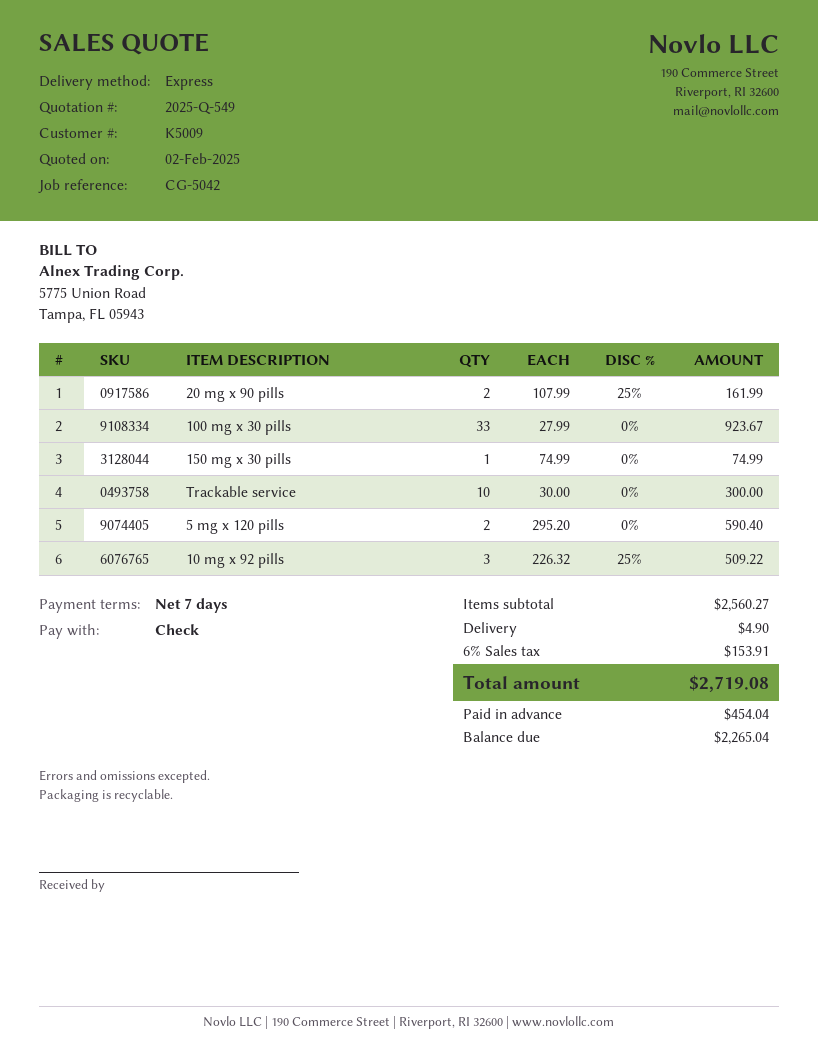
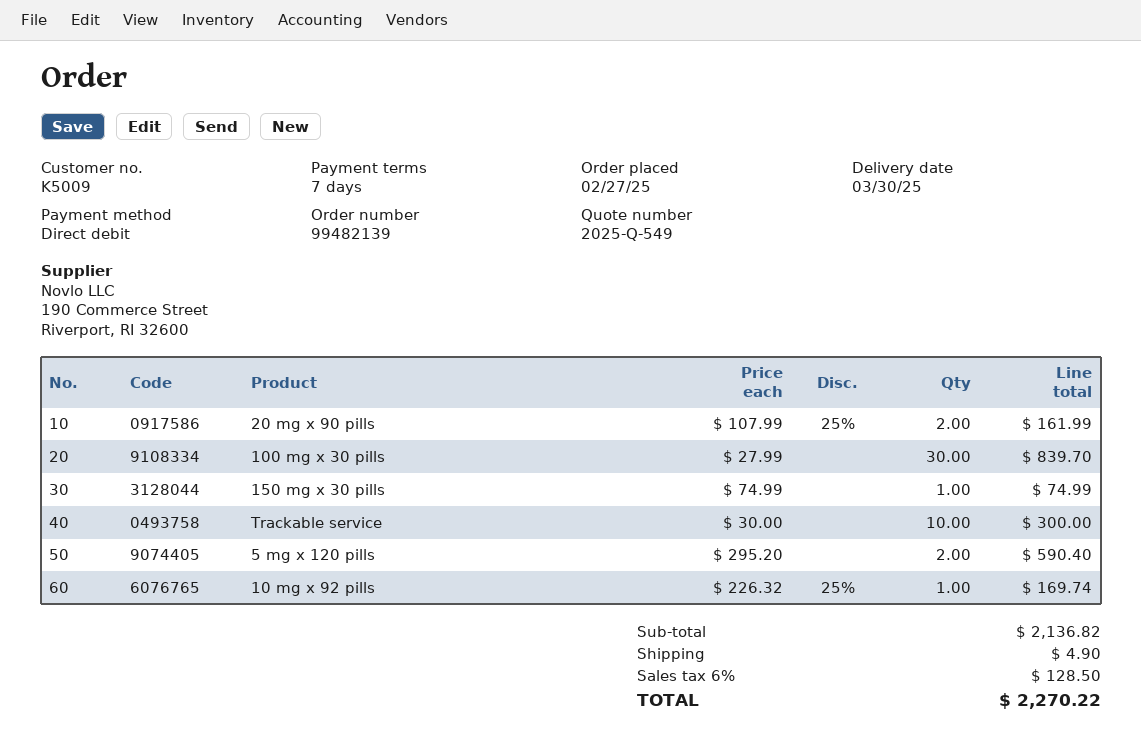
payment method: cheque -> direct debit
100 mg x 30 pills: 33 x 27.99 = 923.67 -> 30 x 27.99 = 839.70
10 mg x 92 pills: 3 x 226.32 - 25% = 509.22 -> 1 x 226.32 - 25% = 169.74
subtotal: 2560.27 -> 2136.82
tax: 6% = 153.91 -> 6% = 128.50
total: 2719.08 -> 2270.22

